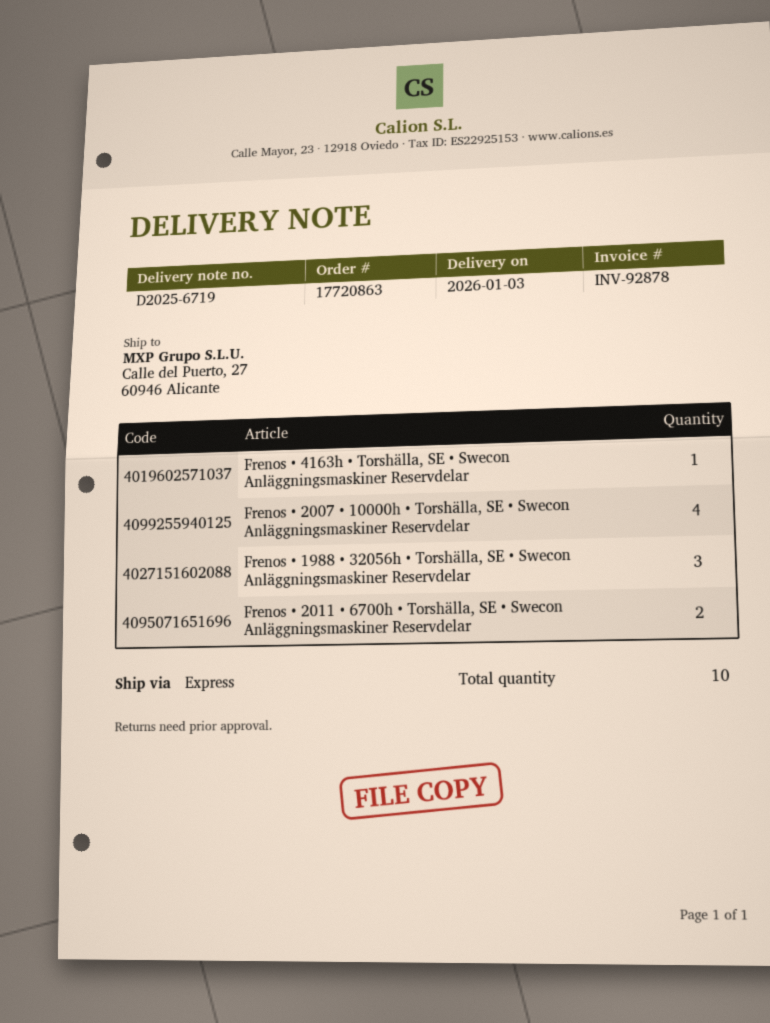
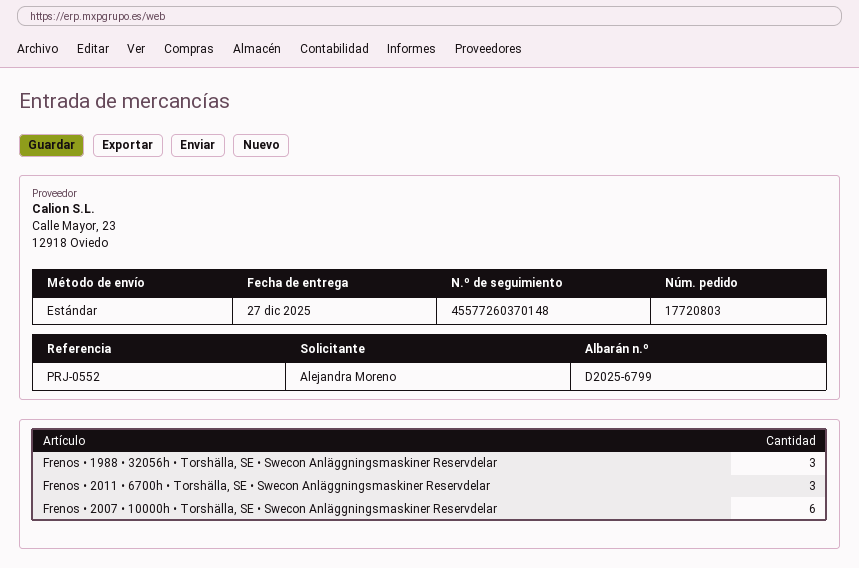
order number: 17720863 -> 17720803
delivery note number: D2025-6719 -> D2025-6799
delivery date: 2026-01-03 -> 2025-12-27
shipping method: express -> standard
Frenos • 4163h • Torshälla, SE • Swecon Anläggningsmaskiner Reservdelar: 1 -> none
Frenos • 2007 • 10000h • Torshälla, SE • Swecon Anläggningsmaskiner Reservdelar: 4 -> 6
Frenos • 2011 • 6700h • Torshälla, SE • Swecon Anläggningsmaskiner Reservdelar: 2 -> 3

